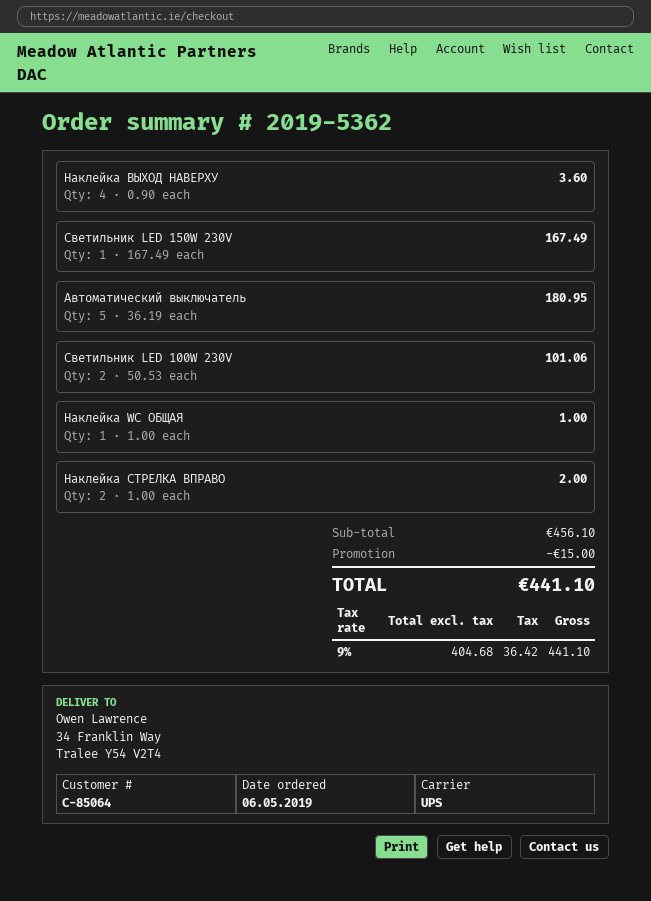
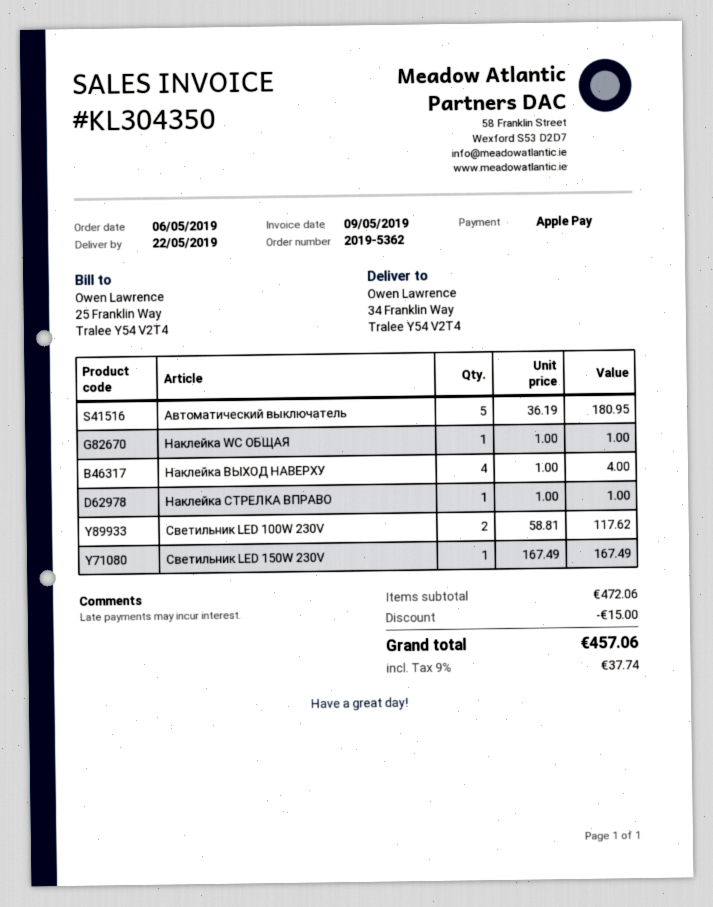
Наклейка ВЫХОД НАВЕРХУ: 4 x 0.90 = 3.60 -> 4 x 1.00 = 4.00
Светильник LED 100W 230V: 2 x 50.53 = 101.06 -> 2 x 58.81 = 117.62
Наклейка СТРЕЛКА ВПРАВО: 2 x 1.00 = 2.00 -> 1 x 1.00 = 1.00
subtotal: 456.10 -> 472.06
tax: 9% = 36.42 -> 9% = 37.74
total: 441.10 -> 457.06

